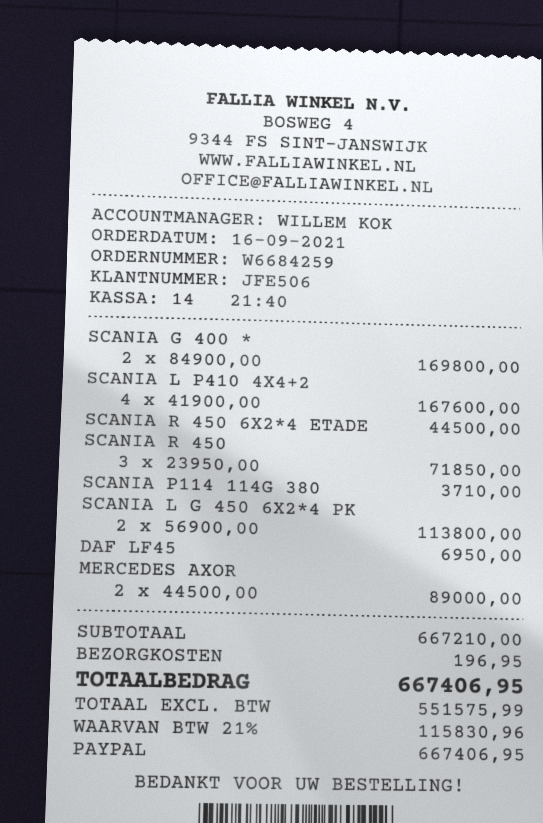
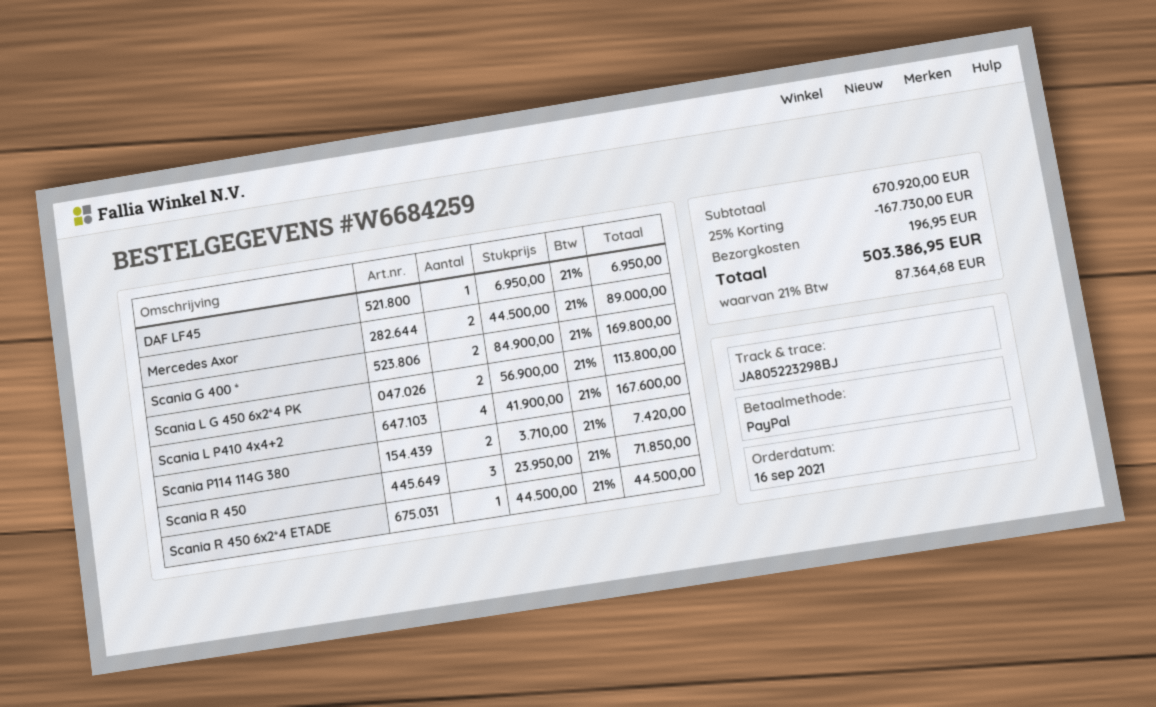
SCANIA P114 114G 380: 1 x 3710.00 = 3710.00 -> 2 x 3710.00 = 7420.00
subtotal: 667210.00 -> 670920.00
discount: none -> 25% = 167730.00
tax: 21% = 115830.96 -> 21% = 87364.68
total: 667406.95 -> 503386.95

